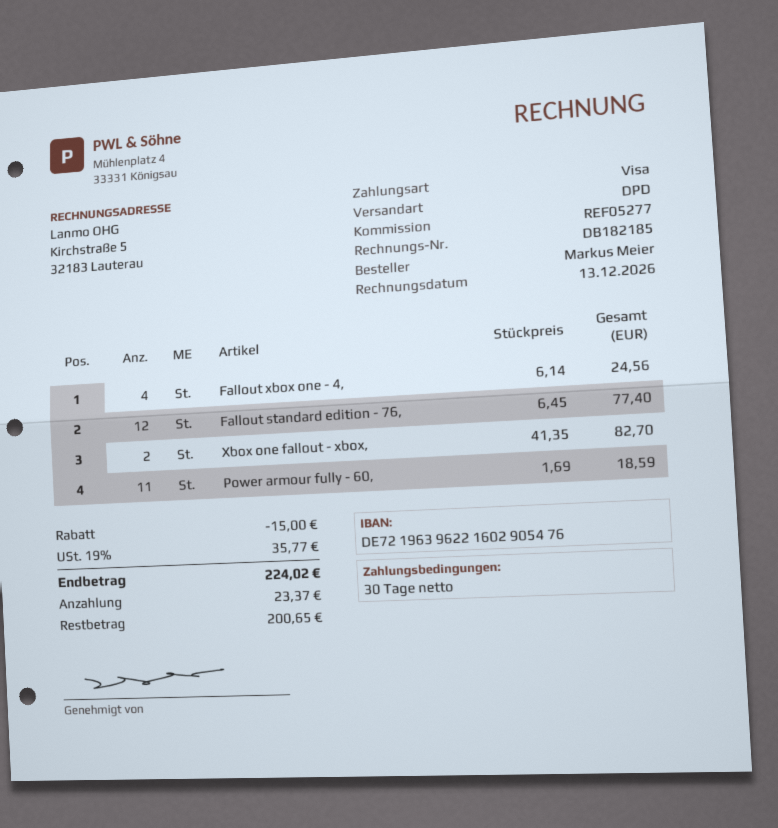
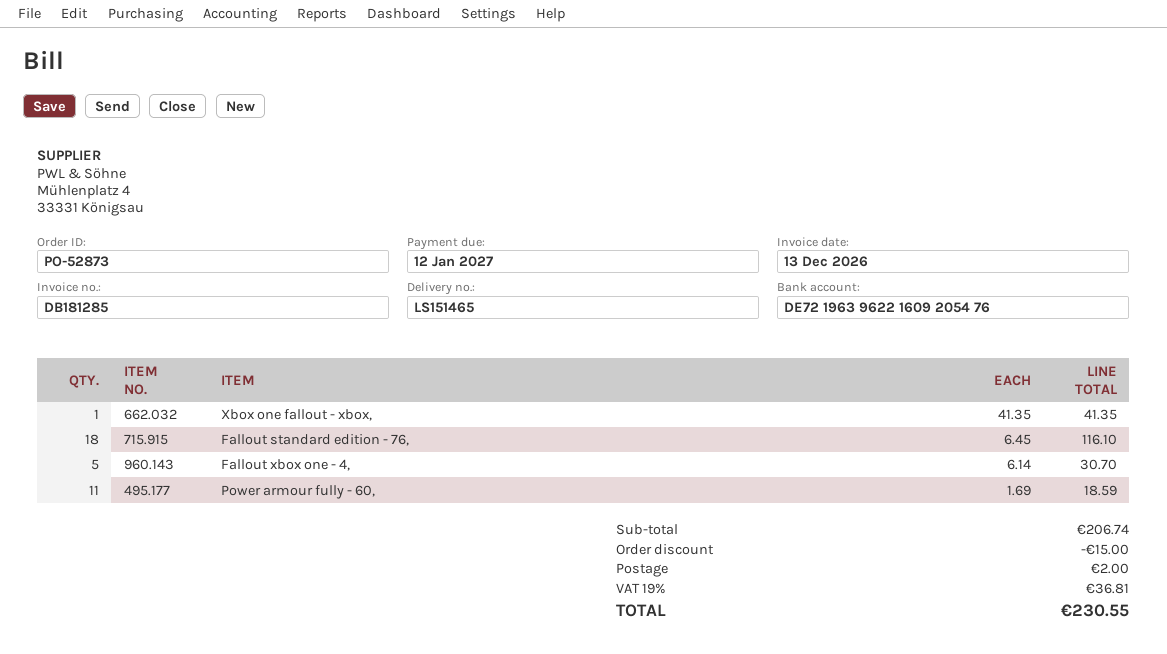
invoice number: DB182185 -> DB181285
bank account: DE72196396221602905476 -> DE72196396221609205476
Fallout xbox one - 4,: 4 x 6.14 = 24.56 -> 5 x 6.14 = 30.70
Fallout standard edition - 76,: 12 x 6.45 = 77.40 -> 18 x 6.45 = 116.10
Xbox one fallout - xbox,: 2 x 41.35 = 82.70 -> 1 x 41.35 = 41.35
shipping: none -> 2.00
tax: 19% = 35.77 -> 19% = 36.81
total: 224.02 -> 230.55

